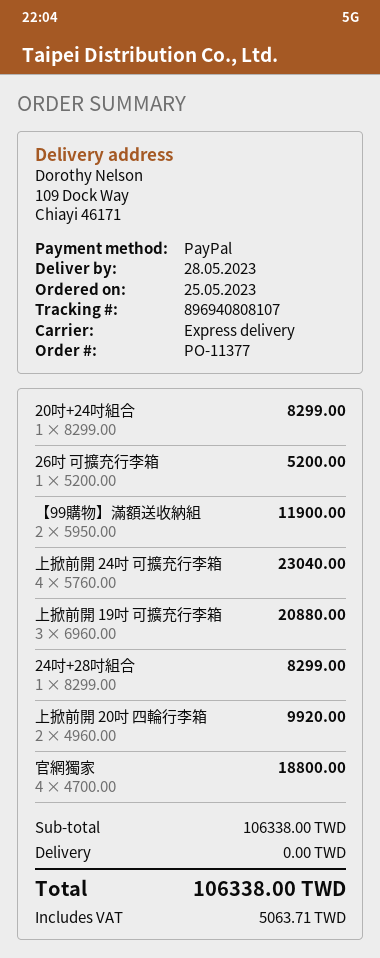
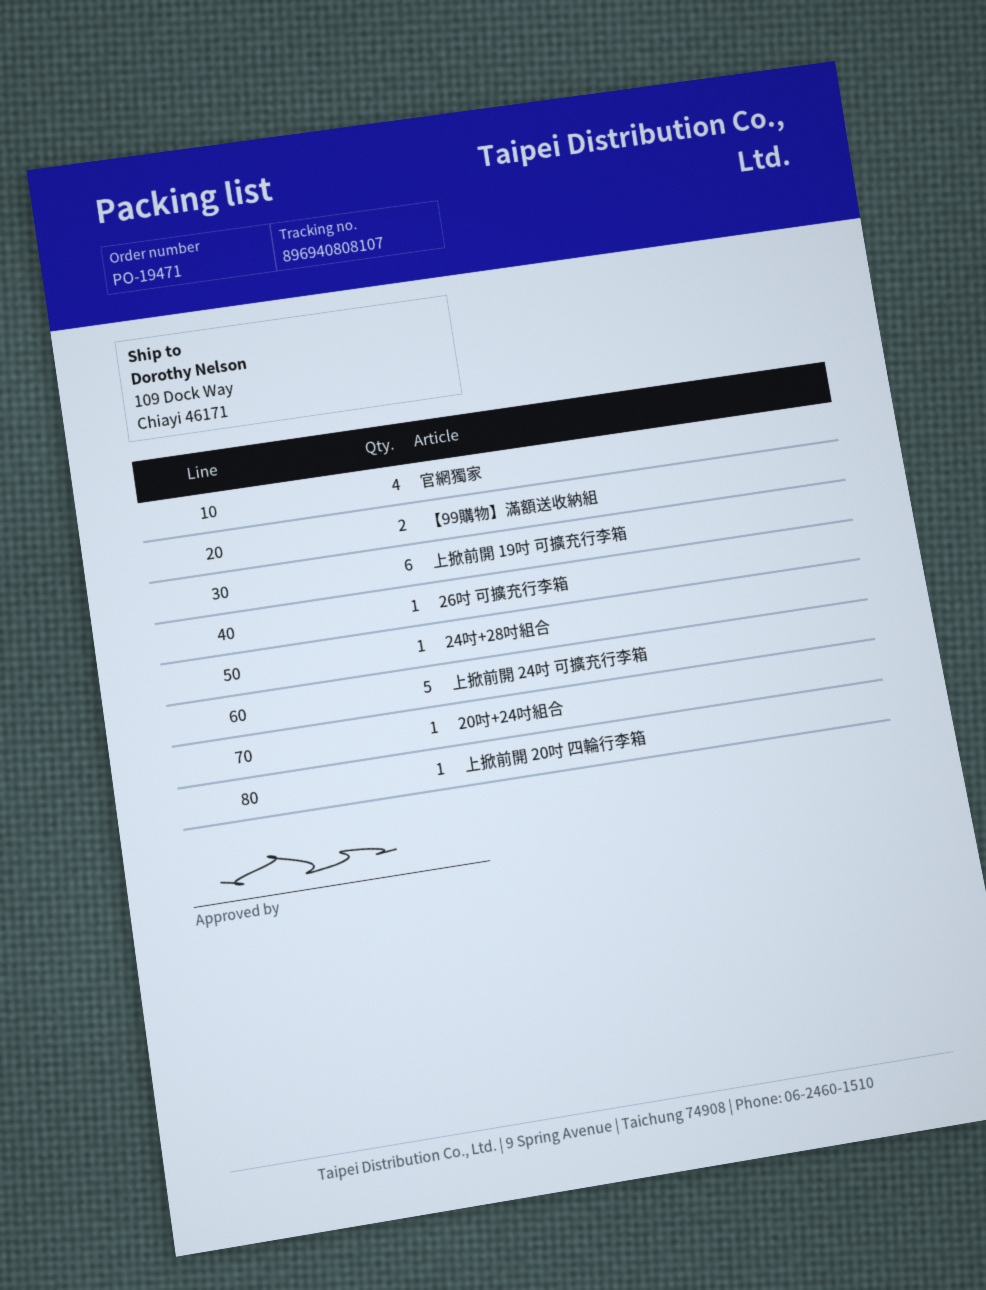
order number: PO-11377 -> PO-19471
上掀前開 24吋 可擴充行李箱: 4 -> 5
上掀前開 19吋 可擴充行李箱: 3 -> 6
上掀前開 20吋 四輪行李箱: 2 -> 1

